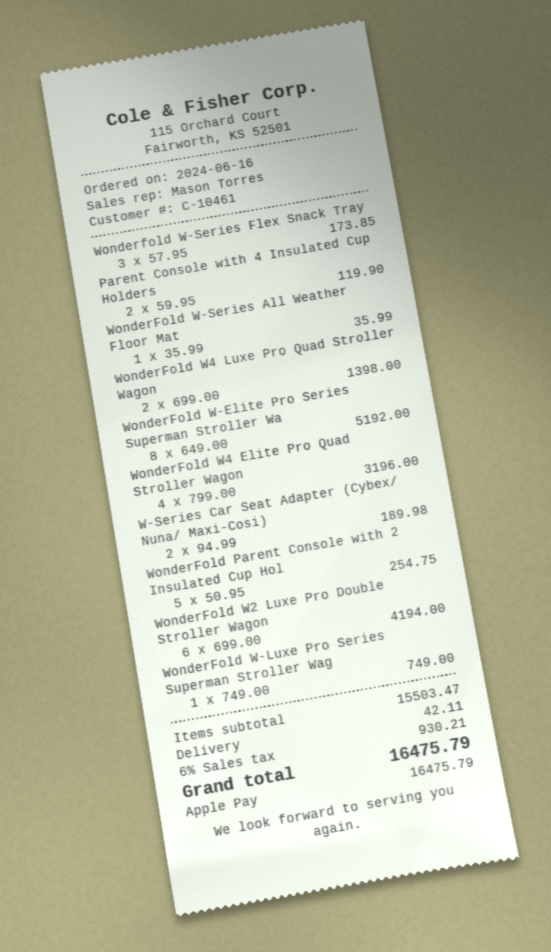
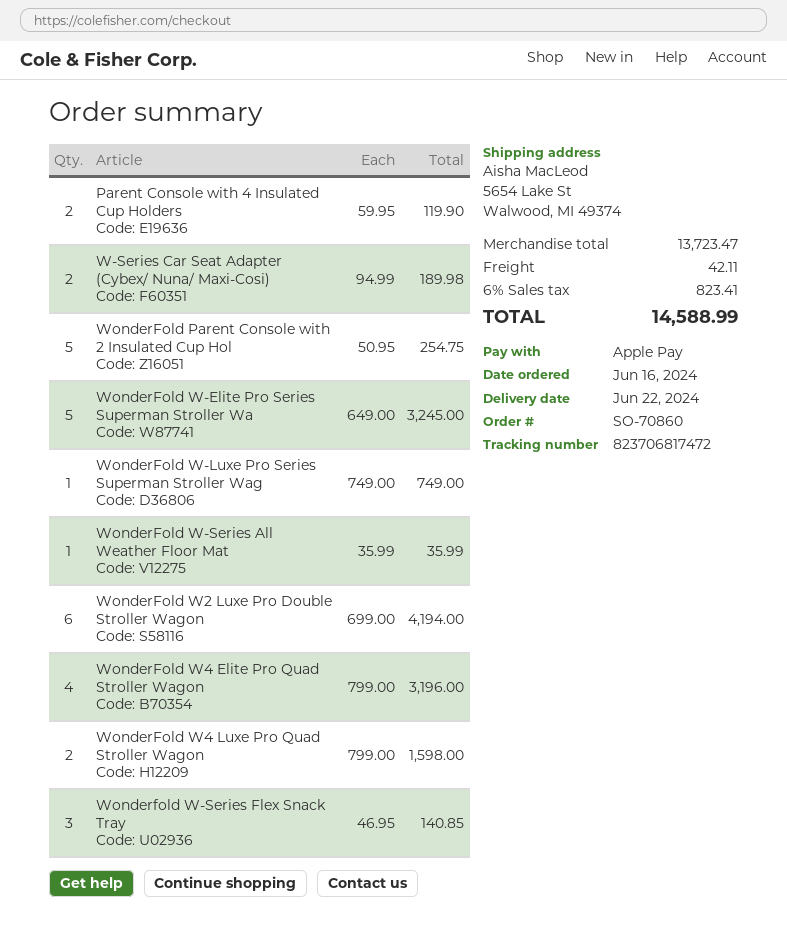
Wonderfold W-Series Flex Snack Tray: 3 x 57.95 = 173.85 -> 3 x 46.95 = 140.85
WonderFold W4 Luxe Pro Quad Stroller Wagon: 2 x 699.00 = 1398.00 -> 2 x 799.00 = 1598.00
WonderFold W-Elite Pro Series Superman Stroller Wa: 8 x 649.00 = 5192.00 -> 5 x 649.00 = 3245.00
subtotal: 15503.47 -> 13723.47
tax: 6% = 930.21 -> 6% = 823.41
total: 16475.79 -> 14588.99

